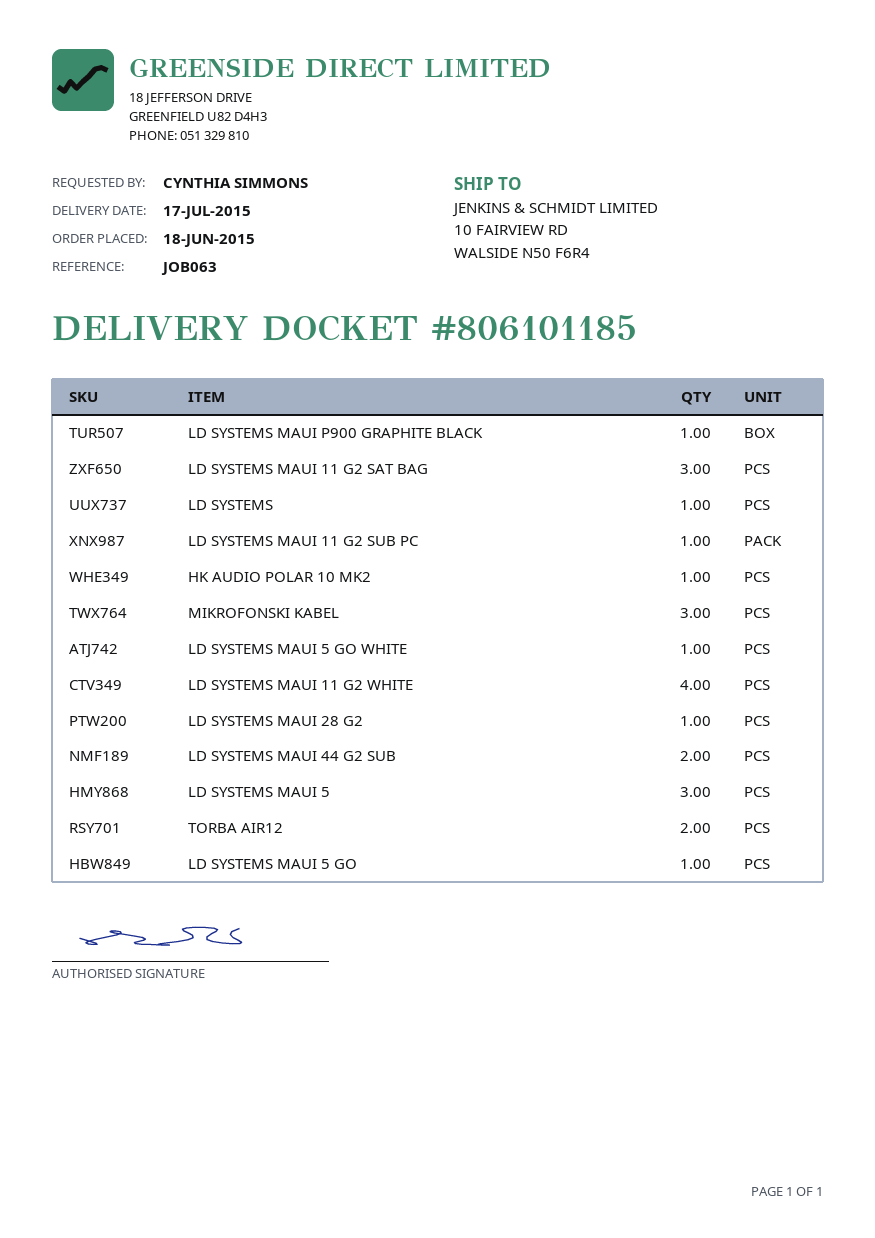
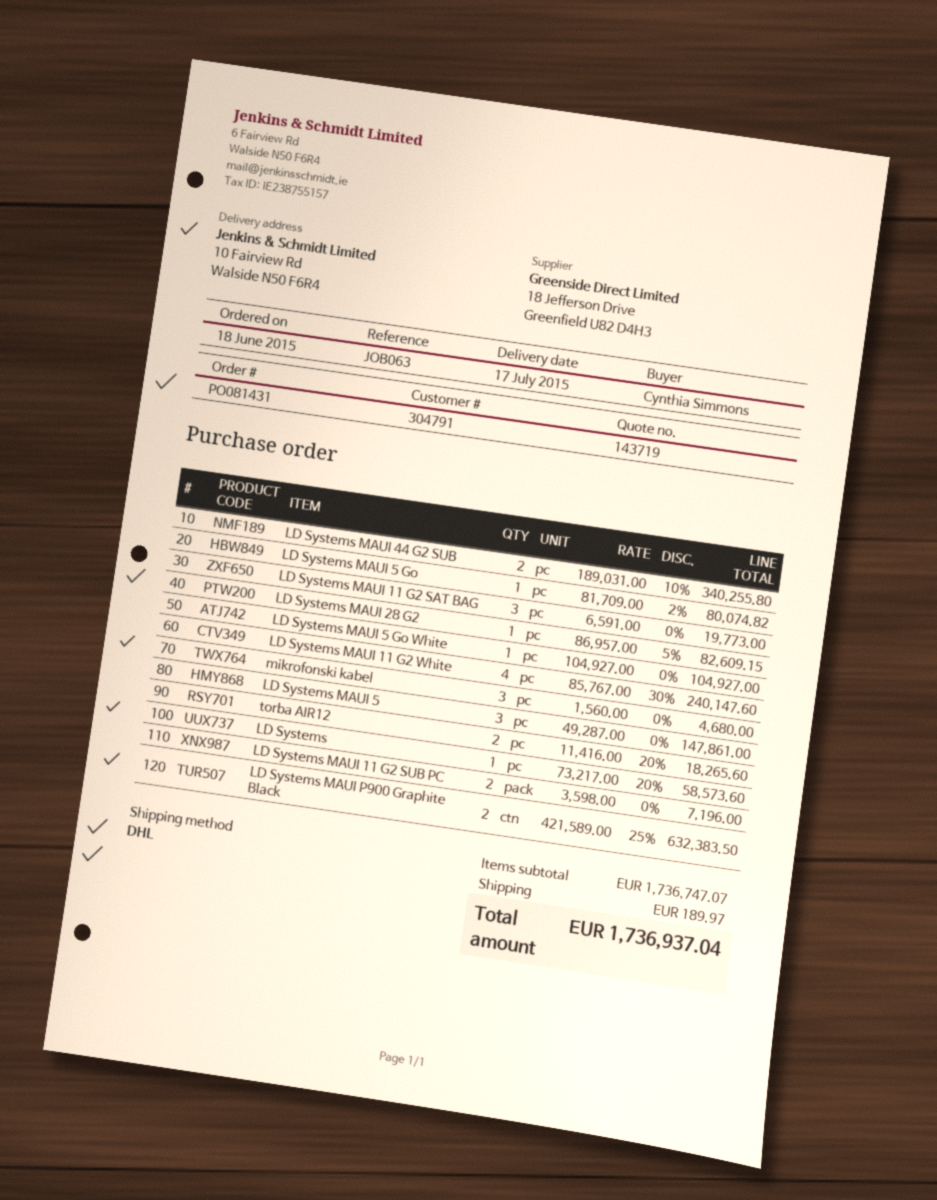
LD SYSTEMS MAUI P900 GRAPHITE BLACK: 1 -> 2
LD SYSTEMS MAUI 11 G2 SUB PC: 1 -> 2
HK AUDIO POLAR 10 MK2: 1 -> none

